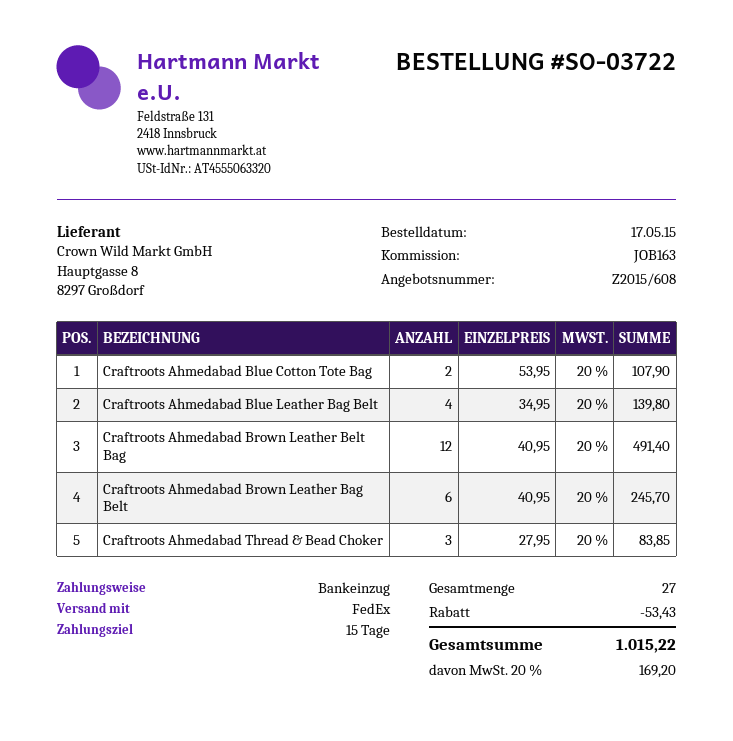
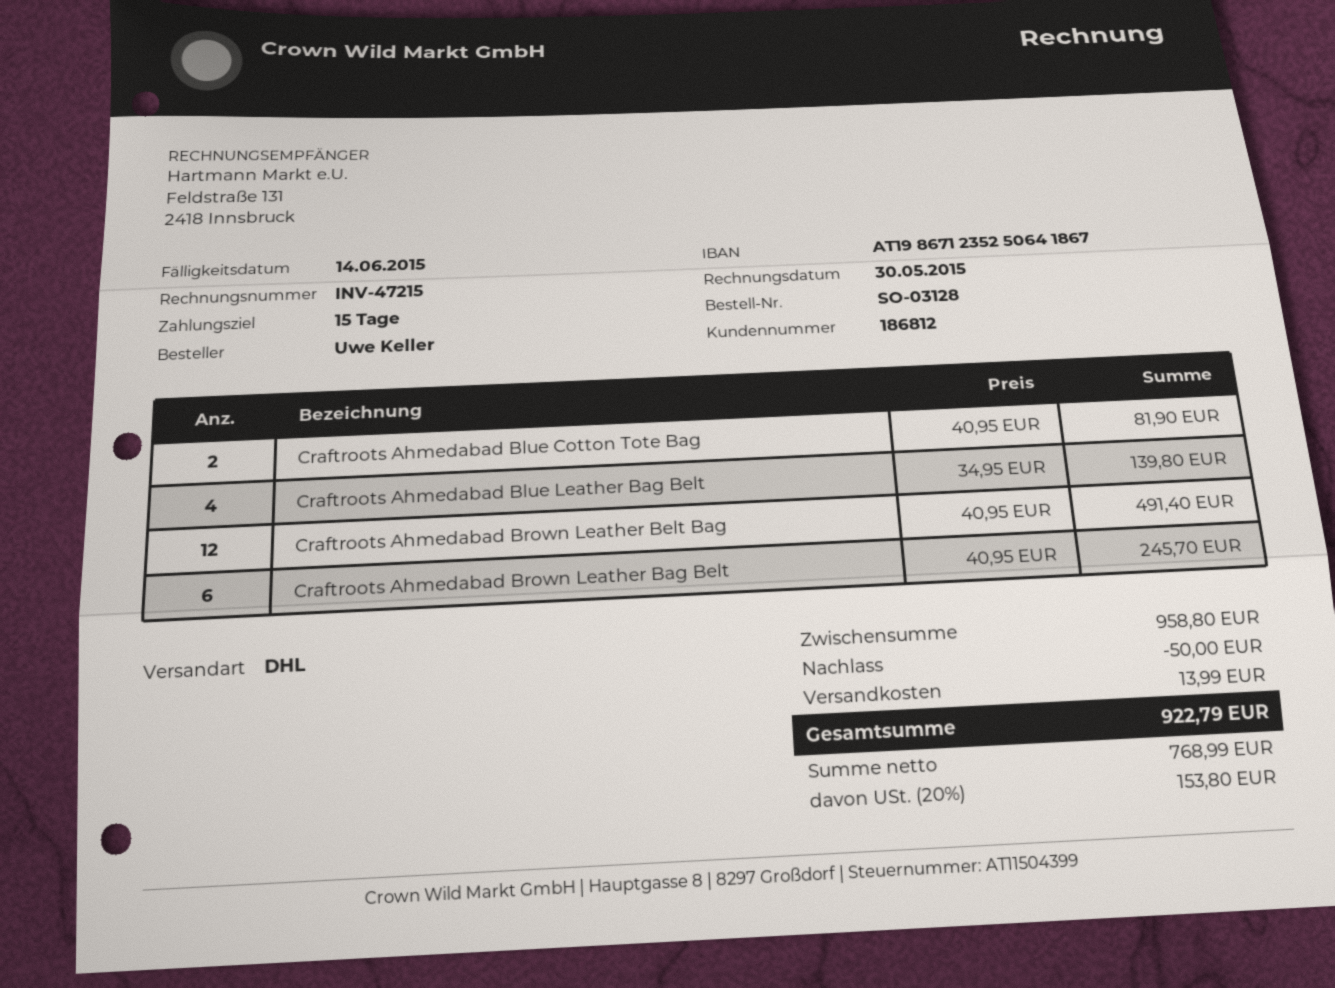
order number: SO-03722 -> SO-03128
shipping method: FedEx -> DHL
Craftroots Ahmedabad Blue Cotton Tote Bag: 2 x 53.95 = 107.90 -> 2 x 40.95 = 81.90
Craftroots Ahmedabad Thread & Bead Choker: 3 x 27.95 = 83.85 -> none
discount: 53.43 -> 50.00
shipping: none -> 13.99
tax: 20% = 169.20 -> 20% = 153.80
total: 1015.22 -> 922.79

